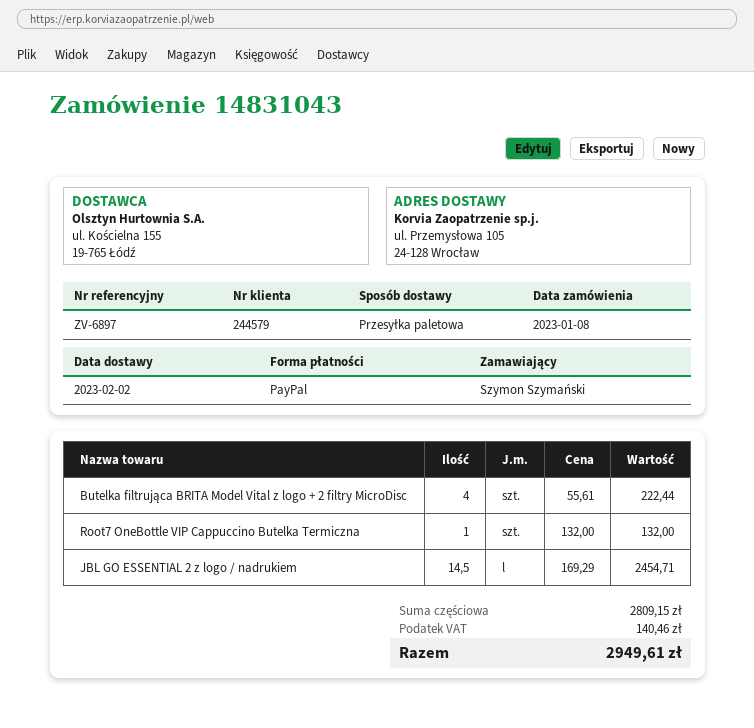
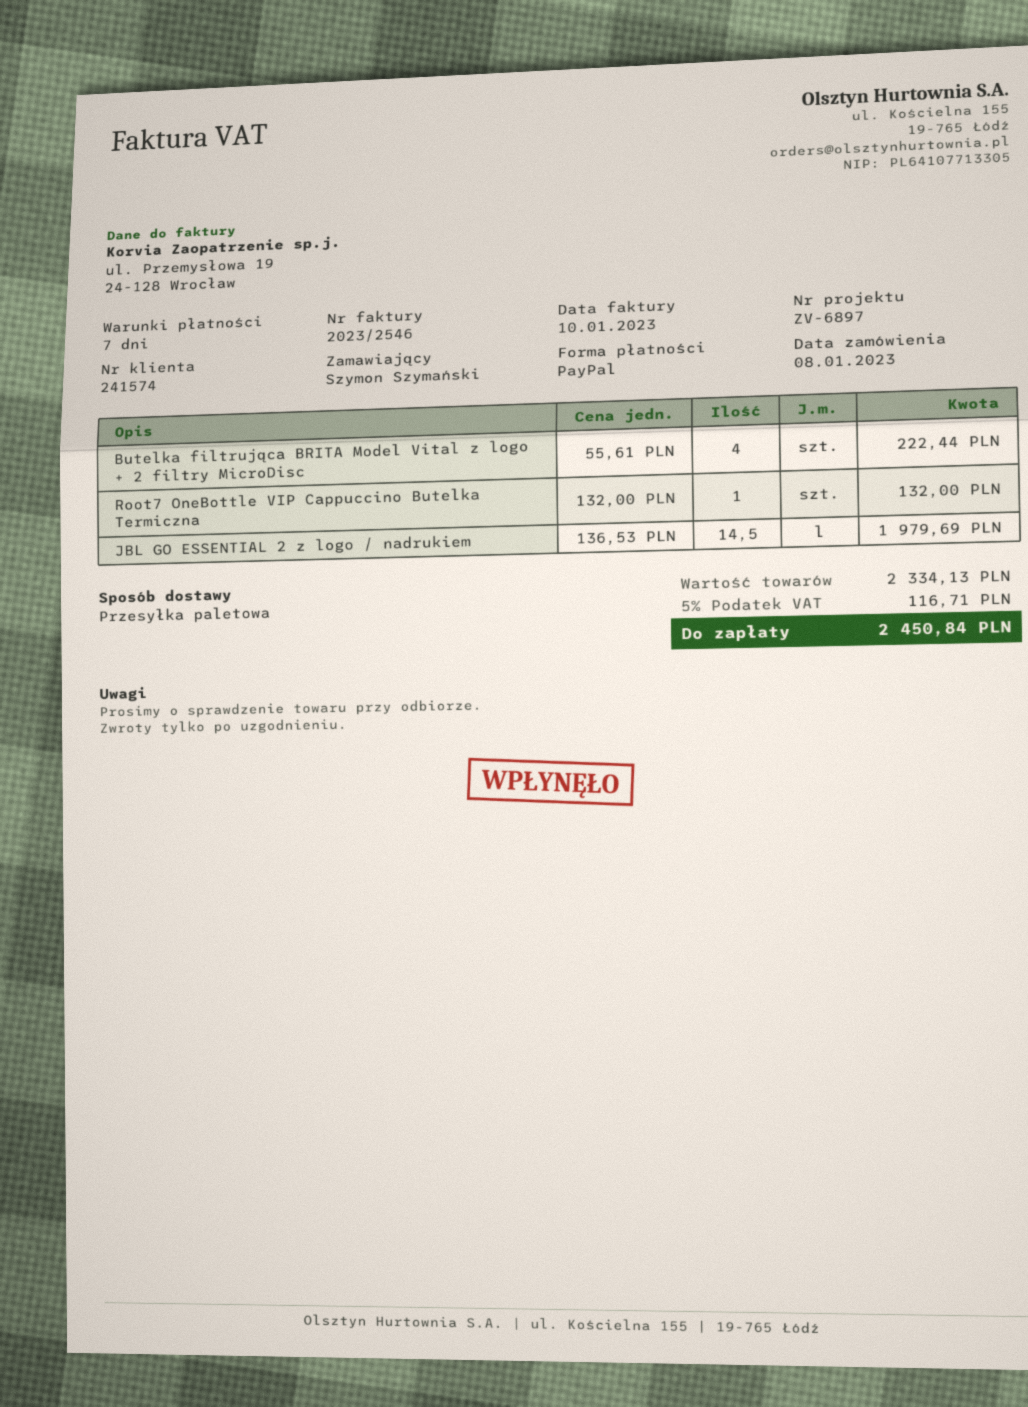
customer number: 244579 -> 241574
JBL GO ESSENTIAL 2 z logo / nadrukiem: 14.5 x 169.29 = 2454.71 -> 14.5 x 136.53 = 1979.69
subtotal: 2809.15 -> 2334.13
tax: 140.46 -> 116.71
total: 2949.61 -> 2450.84

